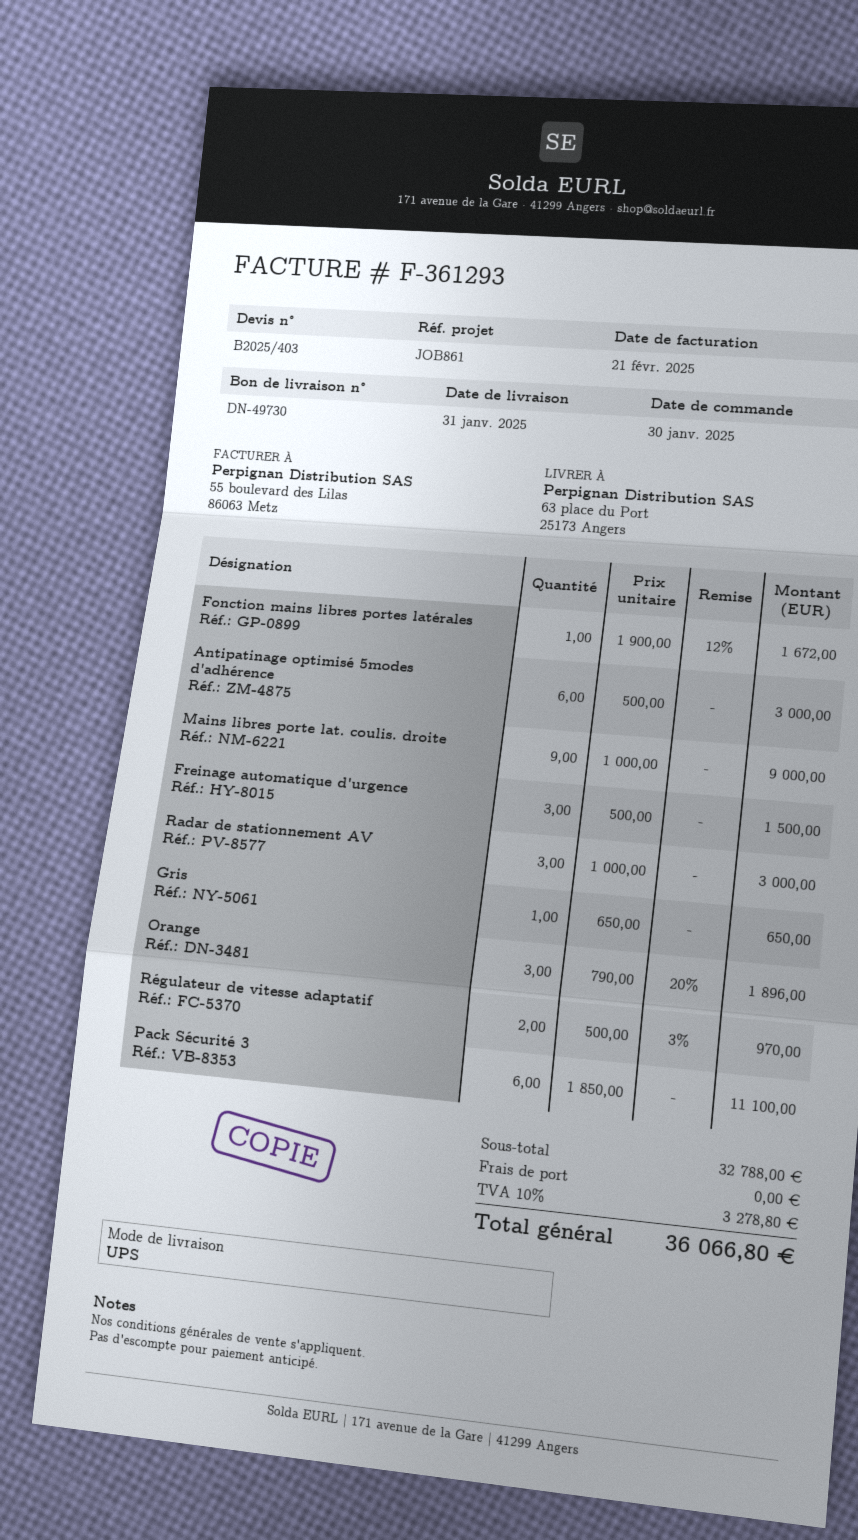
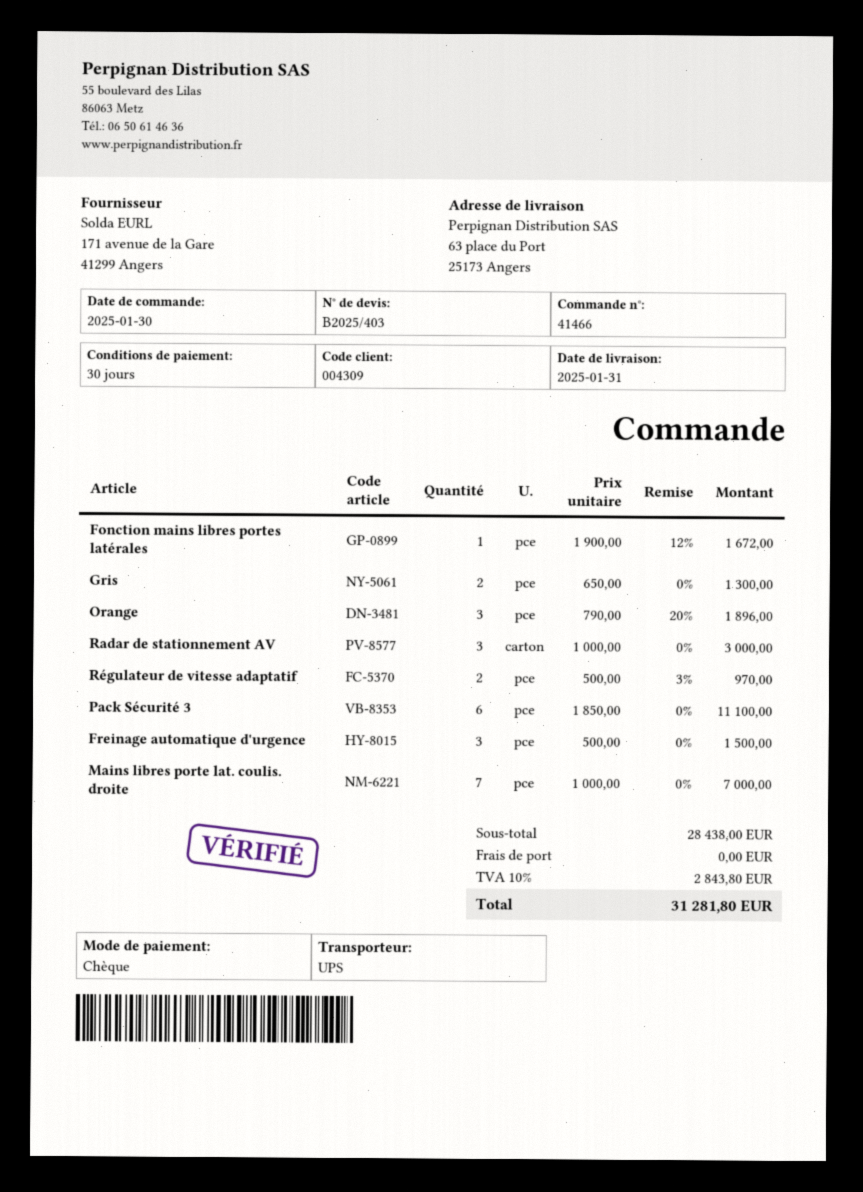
Antipatinage optimisé 5modes d'adhérence: 6 x 500.00 = 3000.00 -> none
Mains libres porte lat. coulis. droite: 9 x 1000.00 = 9000.00 -> 7 x 1000.00 = 7000.00
Gris: 1 x 650.00 = 650.00 -> 2 x 650.00 = 1300.00
subtotal: 32788.00 -> 28438.00
tax: 10% = 3278.80 -> 10% = 2843.80
total: 36066.80 -> 31281.80

